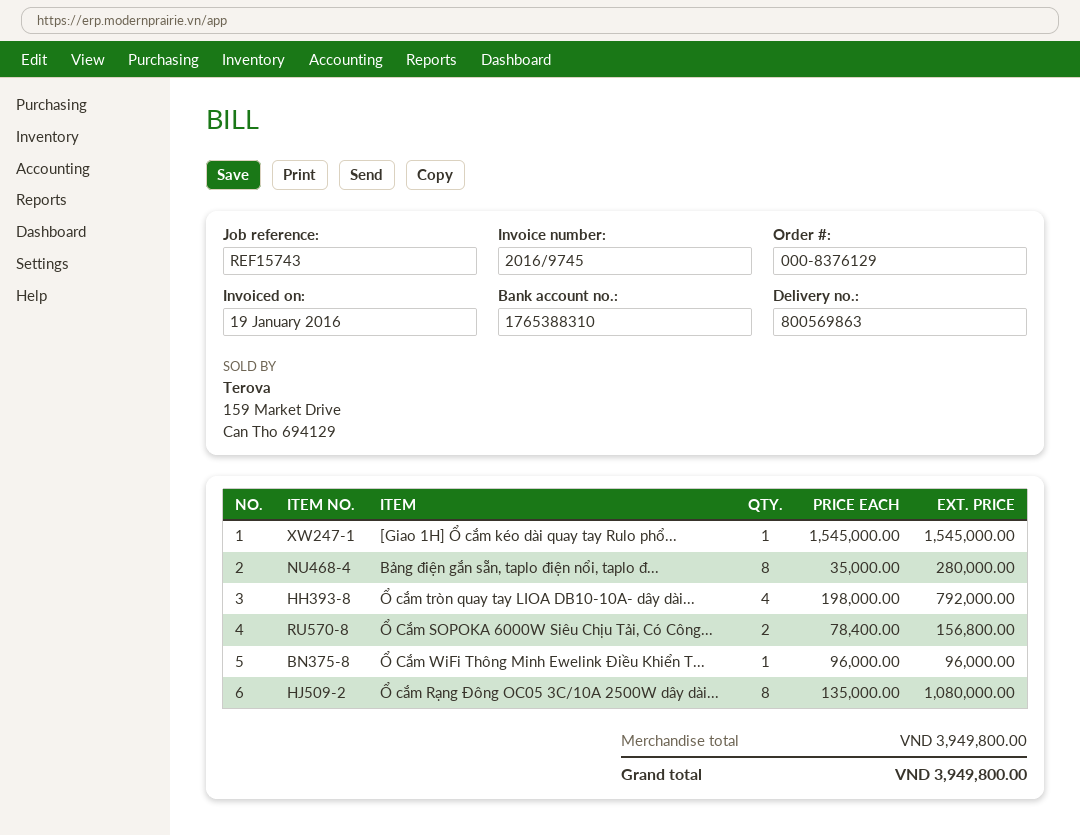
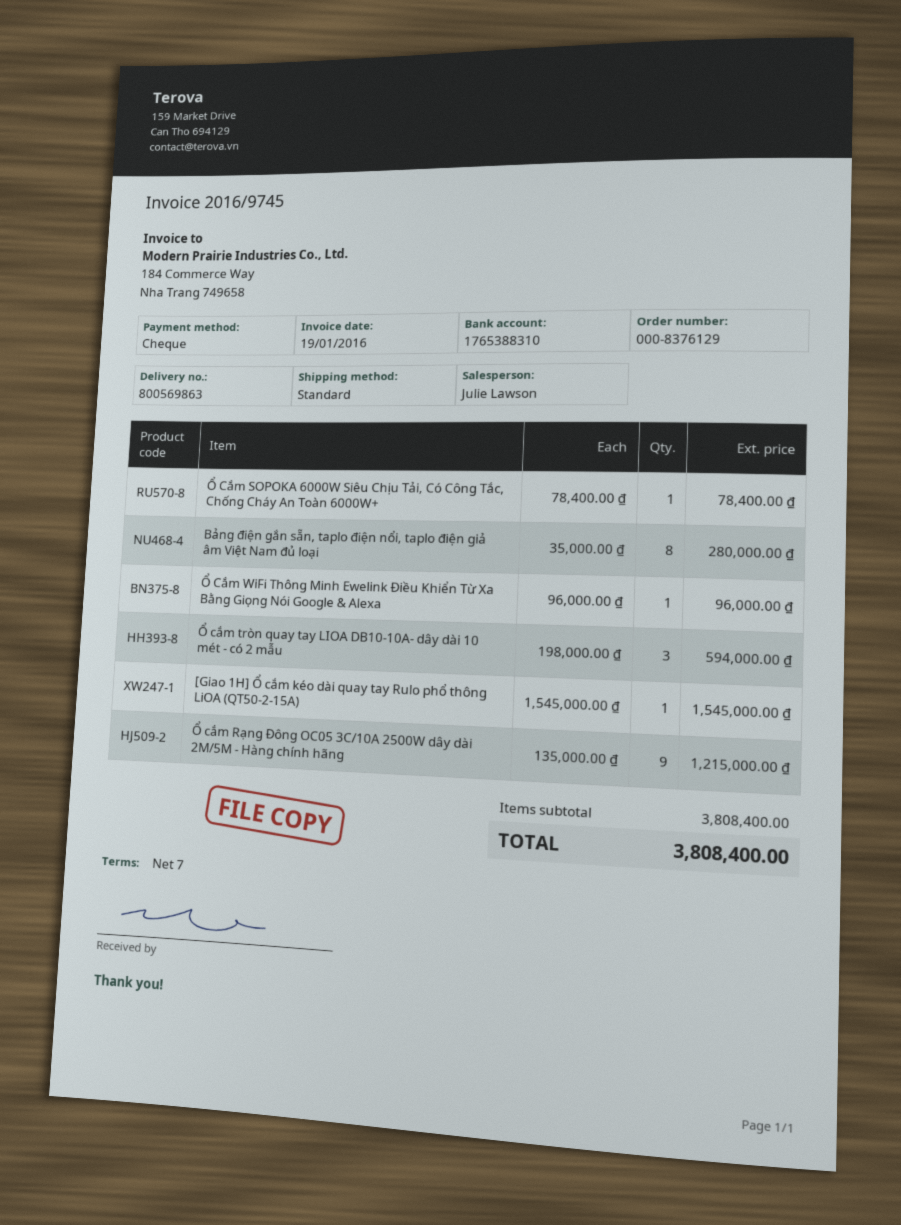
Ổ cắm tròn quay tay LIOA DB10-10A- dây dài...: 4 x 198000.00 = 792000.00 -> 3 x 198000.00 = 594000.00
Ổ Cắm SOPOKA 6000W Siêu Chịu Tải, Có Công...: 2 x 78400.00 = 156800.00 -> 1 x 78400.00 = 78400.00
Ổ cắm Rạng Đông OC05 3C/10A 2500W dây dài...: 8 x 135000.00 = 1080000.00 -> 9 x 135000.00 = 1215000.00
subtotal: 3949800.00 -> 3808400.00
total: 3949800.00 -> 3808400.00

